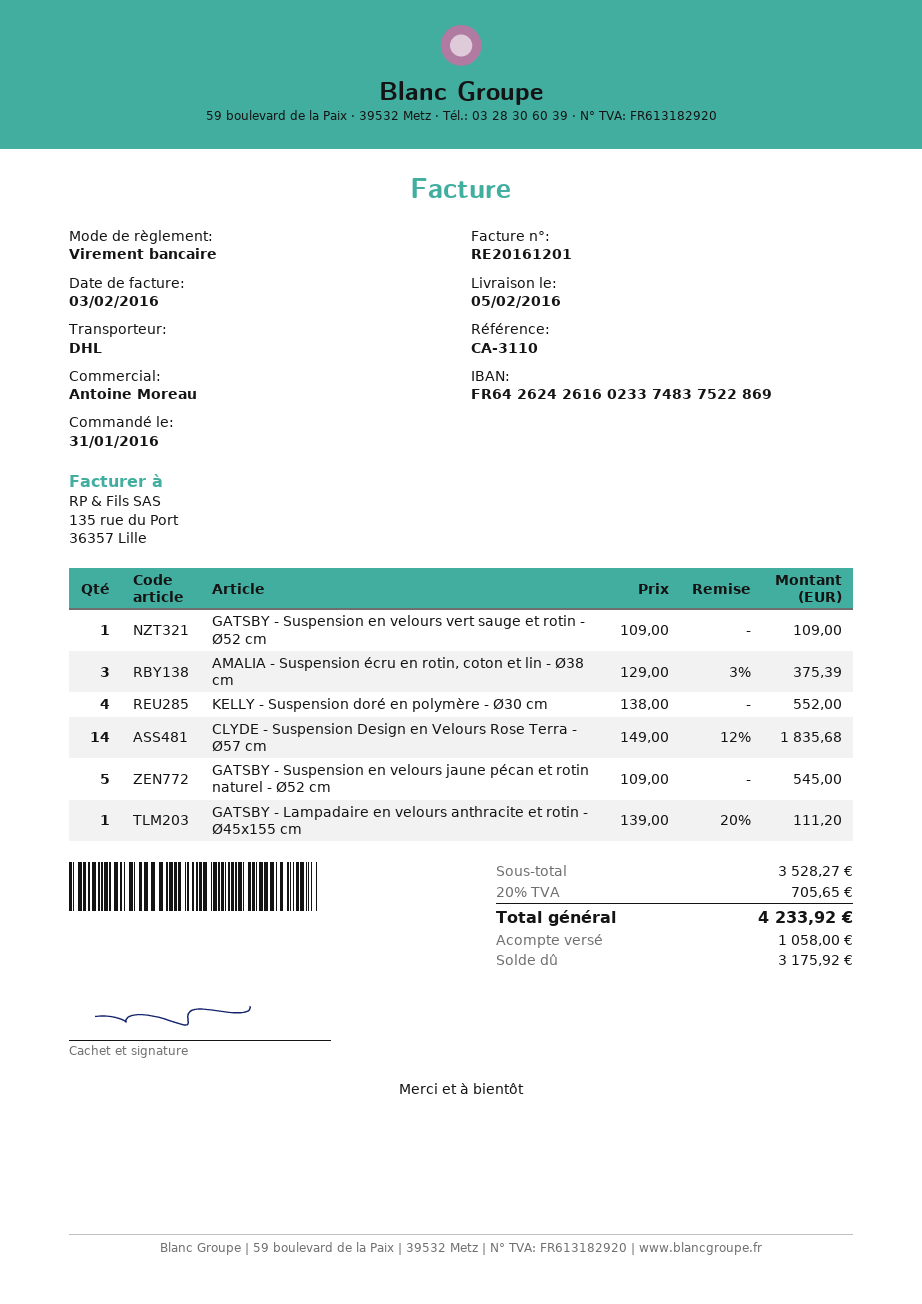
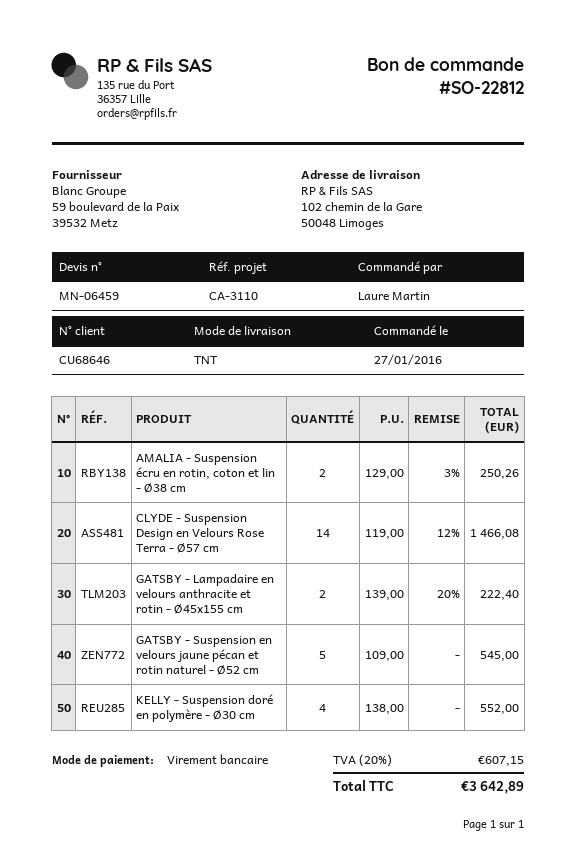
order date: 2016-01-31 -> 2016-01-27
shipping method: DHL -> TNT
GATSBY - Suspension en velours vert sauge et rotin - Ø52 cm: 1 x 109.00 = 109.00 -> none
AMALIA - Suspension écru en rotin, coton et lin - Ø38 cm: 3 x 129.00 - 3% = 375.39 -> 2 x 129.00 - 3% = 250.26
CLYDE - Suspension Design en Velours Rose Terra - Ø57 cm: 14 x 149.00 - 12% = 1835.68 -> 14 x 119.00 - 12% = 1466.08
GATSBY - Lampadaire en velours anthracite et rotin - Ø45x155 cm: 1 x 139.00 - 20% = 111.20 -> 2 x 139.00 - 20% = 222.40
tax: 20% = 705.65 -> 20% = 607.15
total: 4233.92 -> 3642.89

